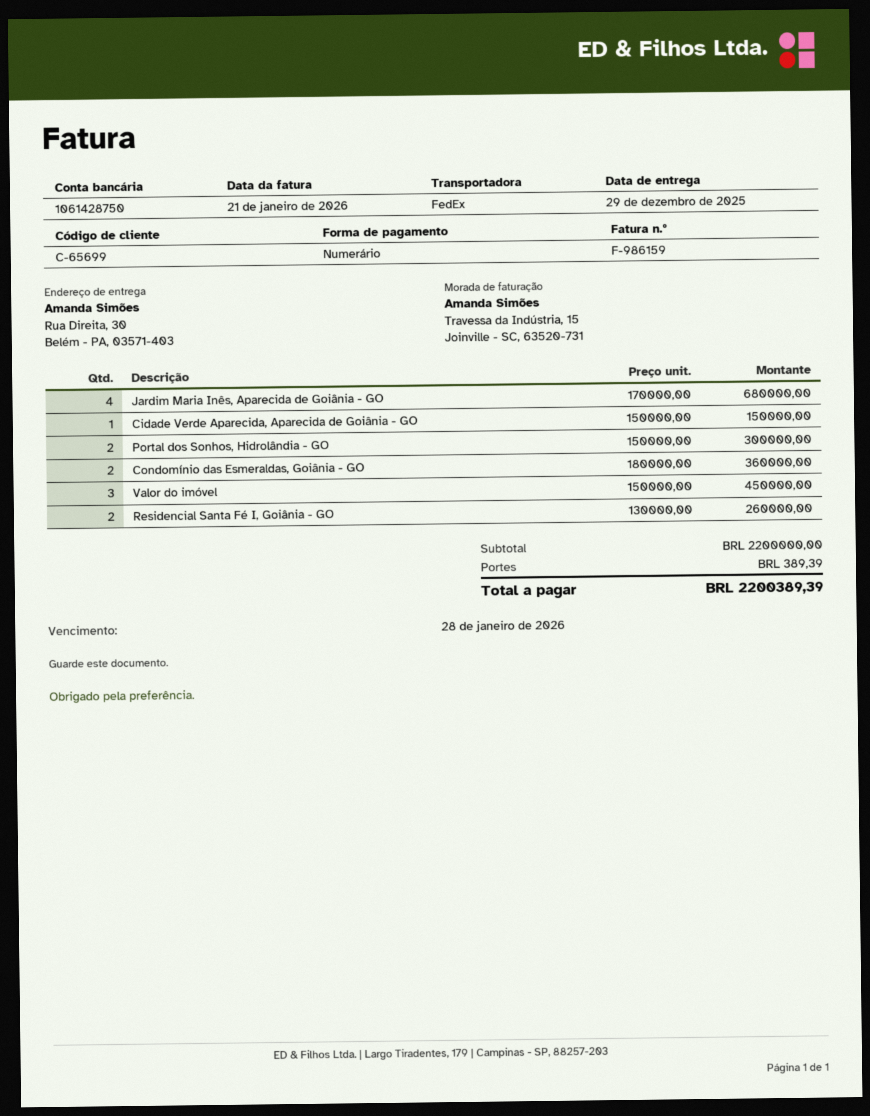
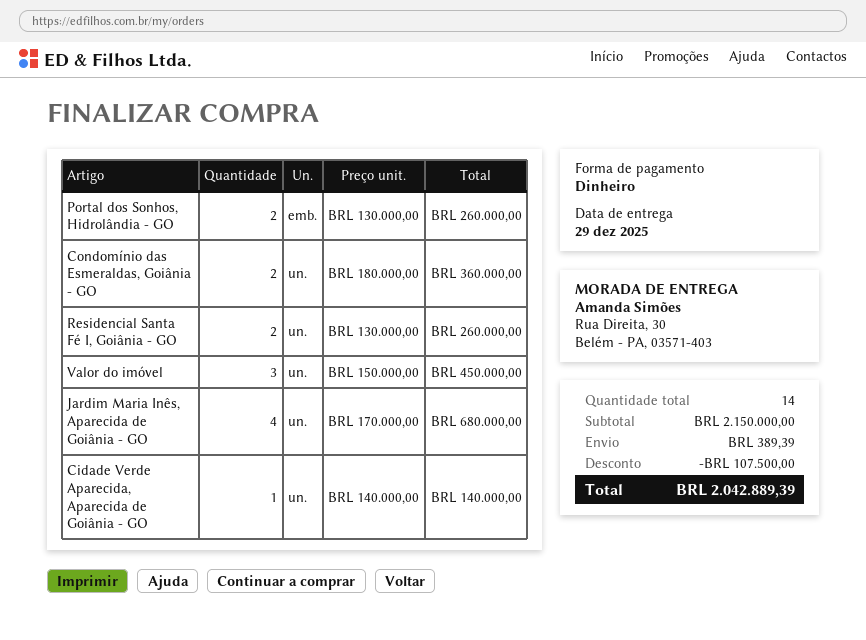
Cidade Verde Aparecida, Aparecida de Goiânia - GO: 1 x 150000.00 = 150000.00 -> 1 x 140000.00 = 140000.00
Portal dos Sonhos, Hidrolândia - GO: 2 x 150000.00 = 300000.00 -> 2 x 130000.00 = 260000.00
subtotal: 2200000.00 -> 2150000.00
discount: none -> 107500.00
total: 2200389.39 -> 2042889.39

